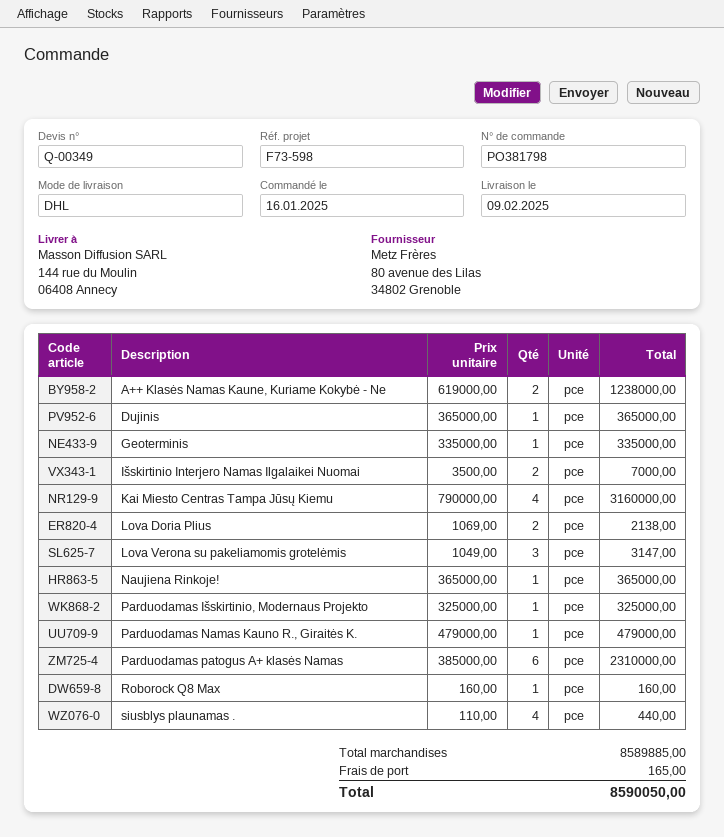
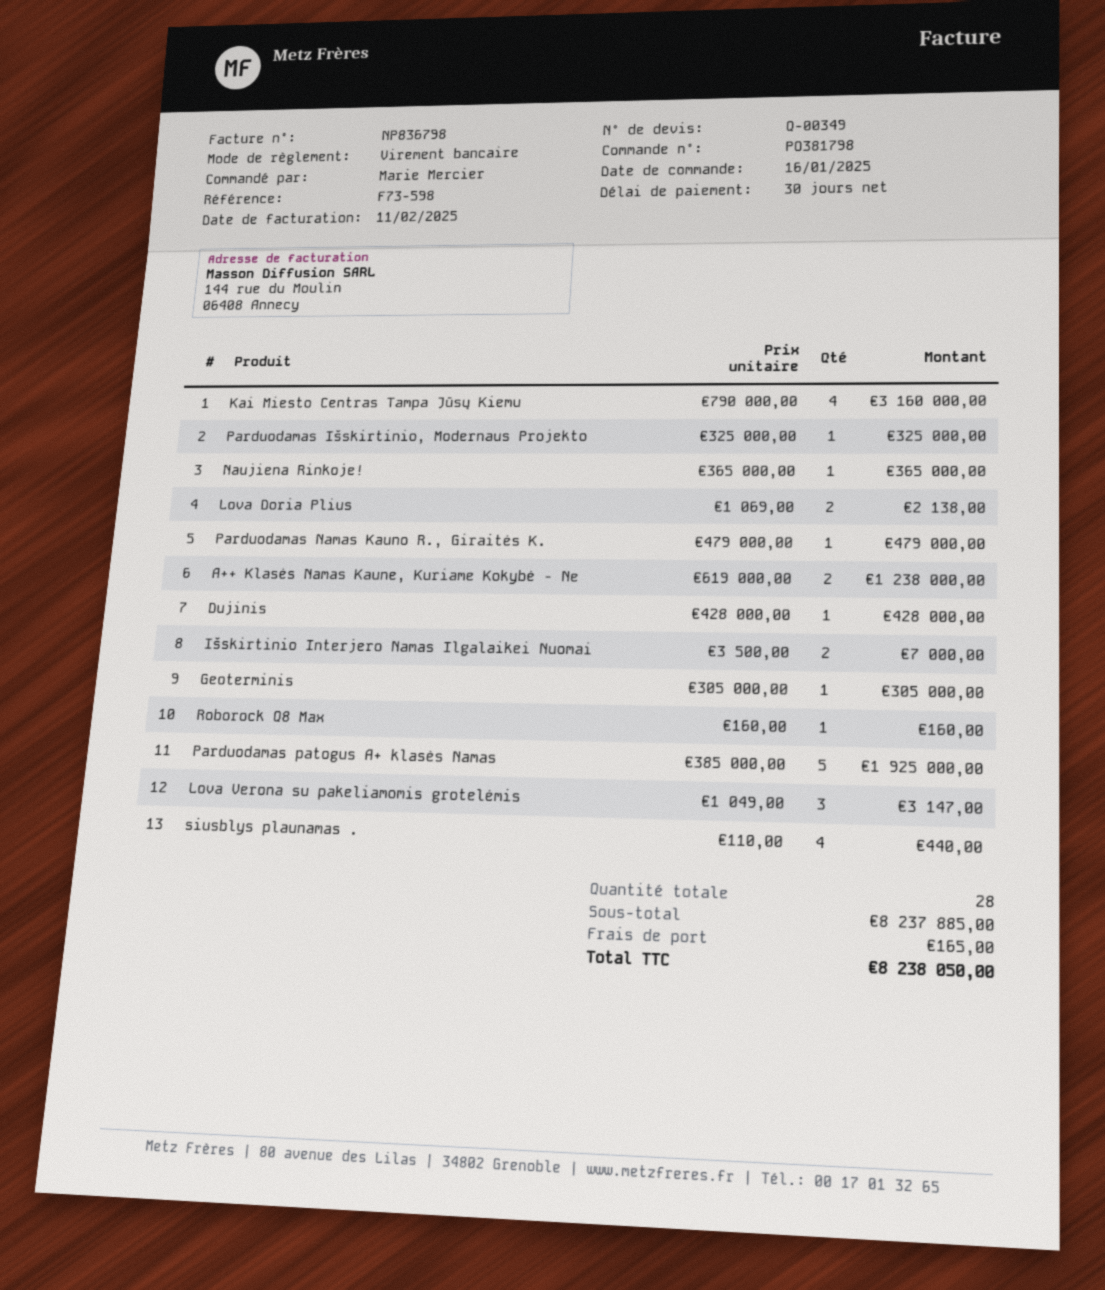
Dujinis: 1 x 365000.00 = 365000.00 -> 1 x 428000.00 = 428000.00
Geoterminis: 1 x 335000.00 = 335000.00 -> 1 x 305000.00 = 305000.00
Parduodamas patogus A+ klasės Namas: 6 x 385000.00 = 2310000.00 -> 5 x 385000.00 = 1925000.00
subtotal: 8589885.00 -> 8237885.00
total: 8590050.00 -> 8238050.00

